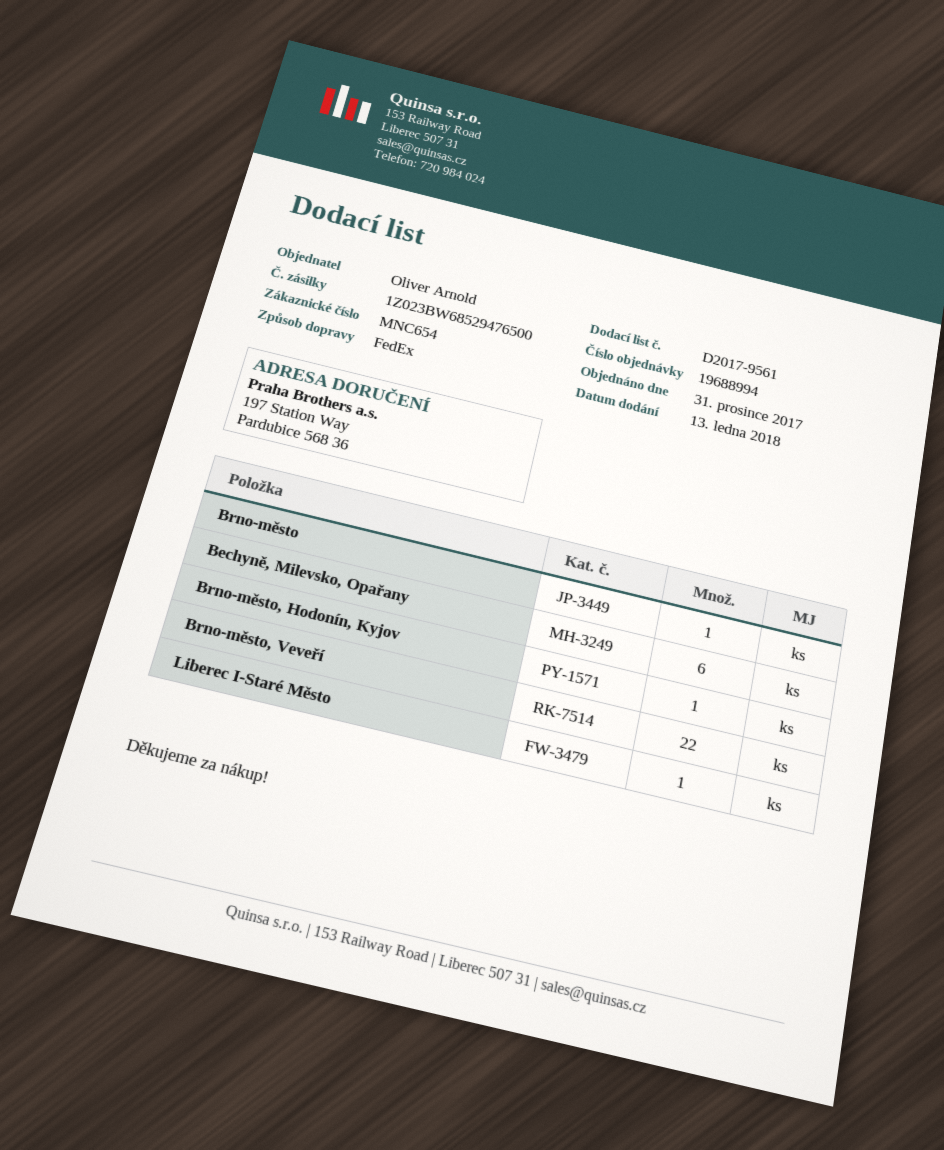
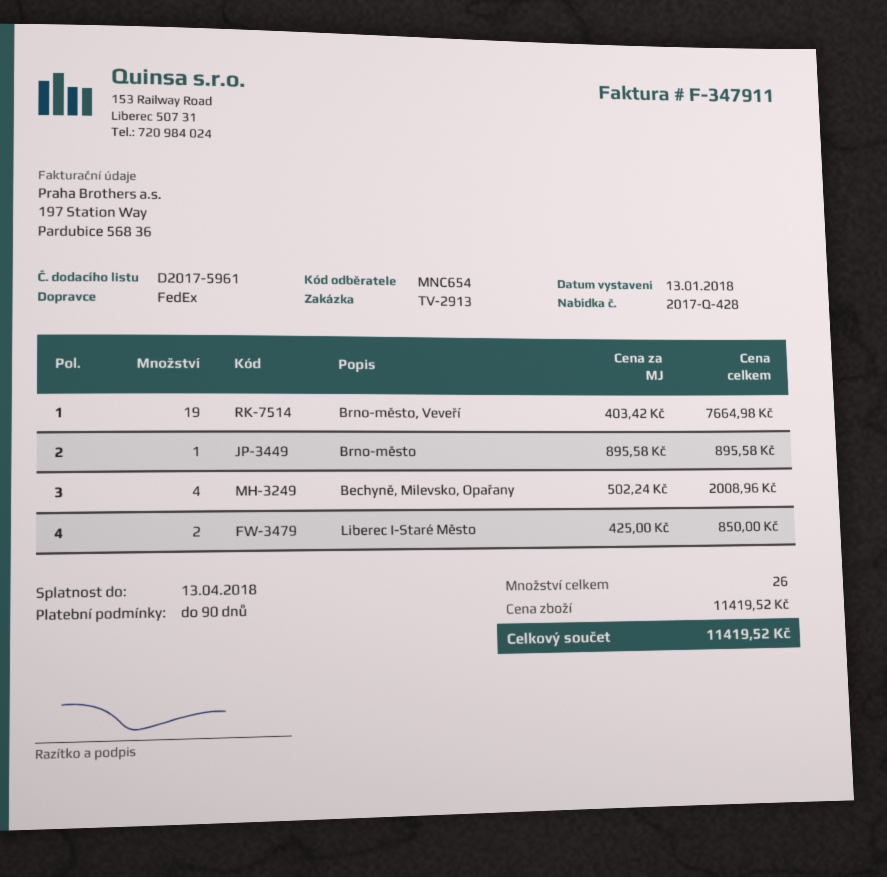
delivery note number: D2017-9561 -> D2017-5961
Bechyně, Milevsko, Opařany: 6 -> 4
Brno-město, Hodonín, Kyjov: 1 -> none
Brno-město, Veveří: 22 -> 19
Liberec I-Staré Město: 1 -> 2

